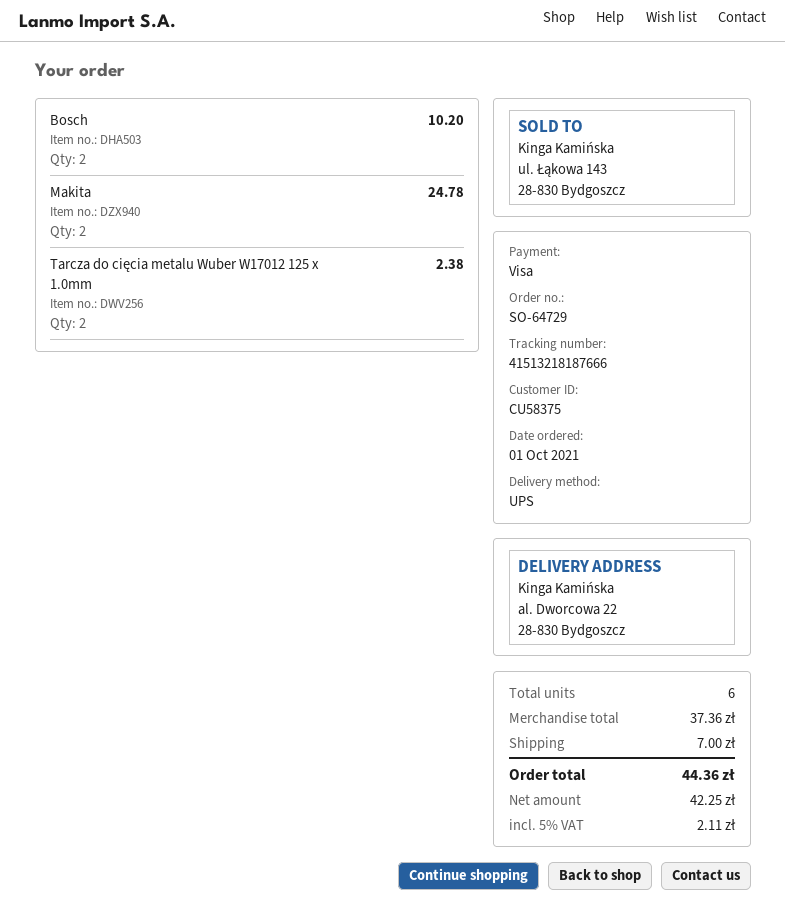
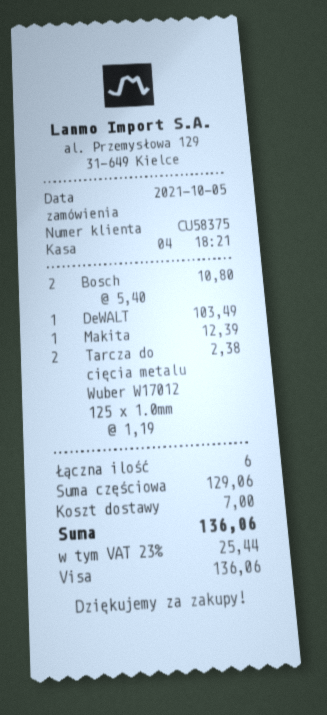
order date: 2021-10-01 -> 2021-10-05
Bosch: 2 for 10.20 -> 2 for 10.80
Makita: 2 for 24.78 -> 1 for 12.39
DeWALT: none -> 1 for 103.49
subtotal: 37.36 -> 129.06
tax: 5% = 2.11 -> 23% = 25.44
total: 44.36 -> 136.06

